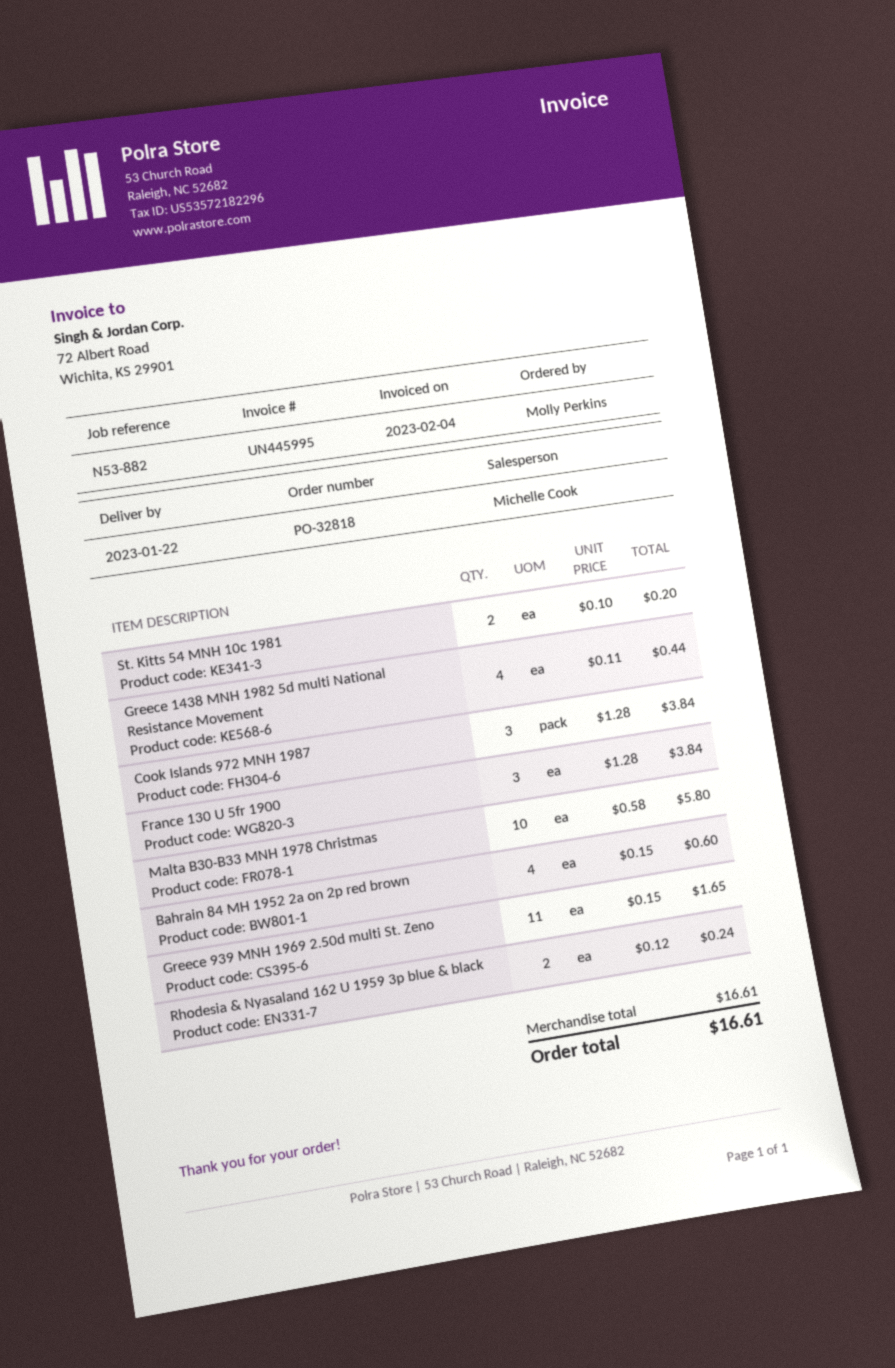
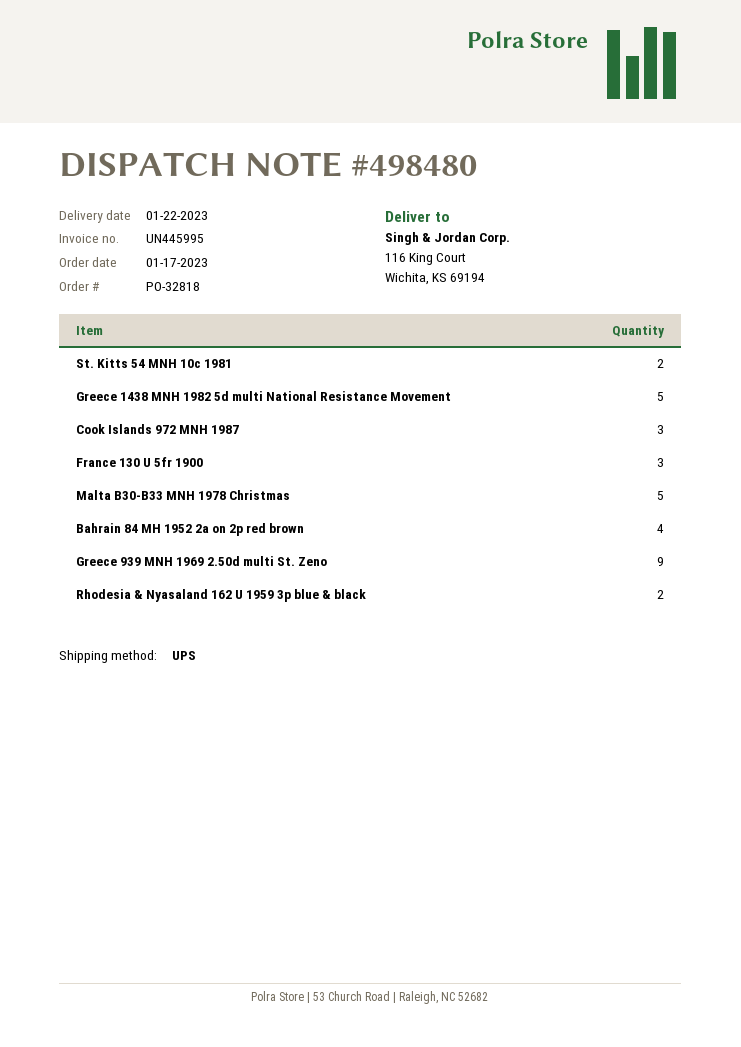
Greece 1438 MNH 1982 5d multi National Resistance Movement: 4 -> 5
Malta B30-B33 MNH 1978 Christmas: 10 -> 5
Greece 939 MNH 1969 2.50d multi St. Zeno: 11 -> 9

